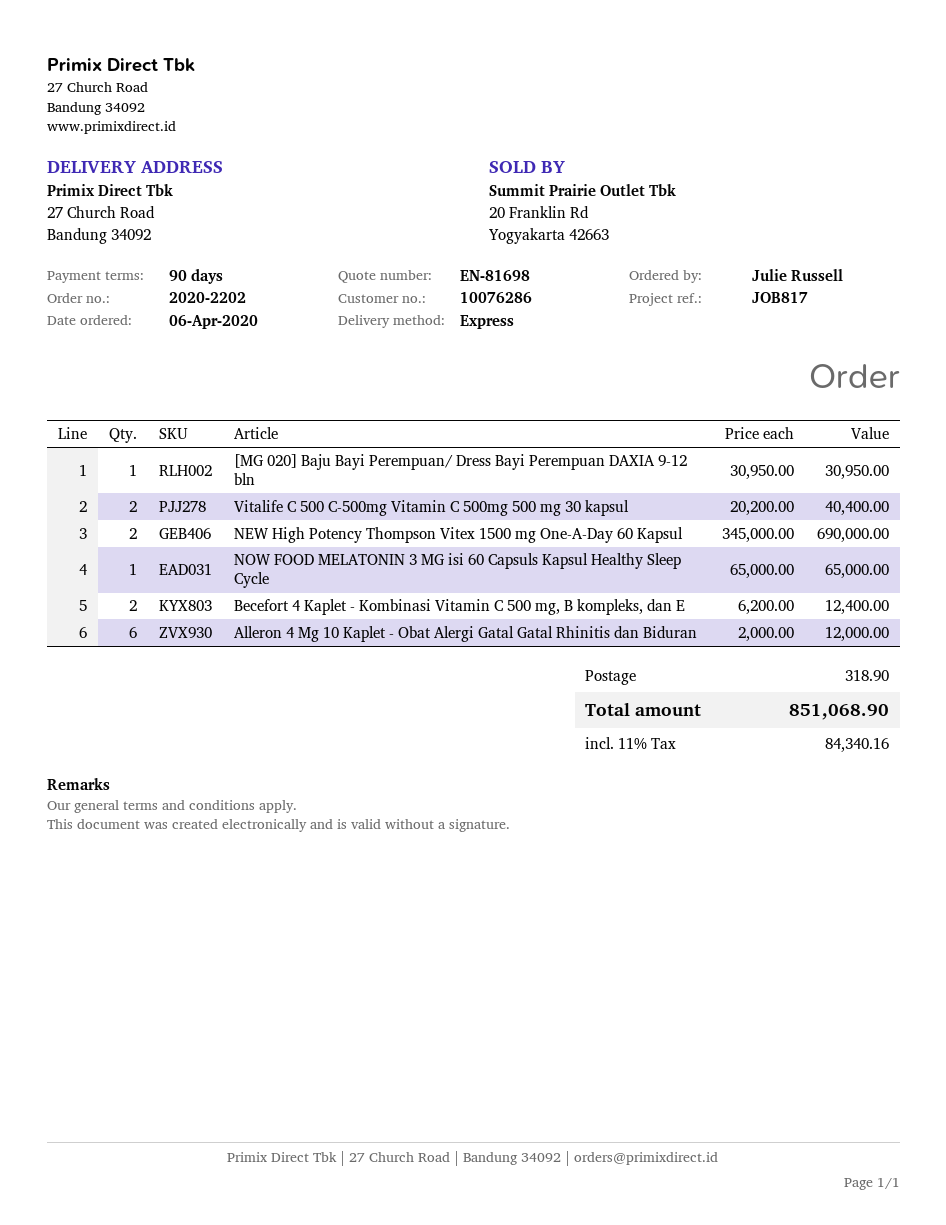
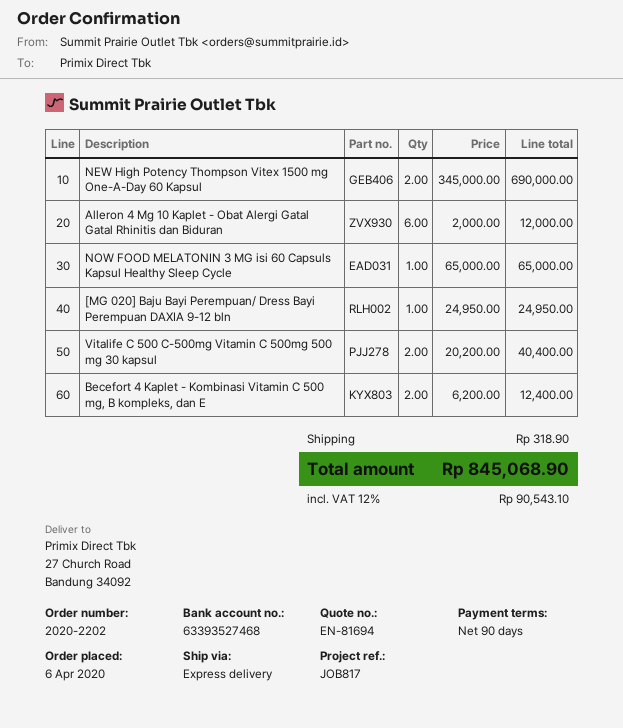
quote number: EN-81698 -> EN-81694
[MG 020] Baju Bayi Perempuan/ Dress Bayi Perempuan DAXIA 9-12 bln: 1 x 30950.00 = 30950.00 -> 1 x 24950.00 = 24950.00
tax: 11% = 84340.16 -> 12% = 90543.10
total: 851068.90 -> 845068.90

